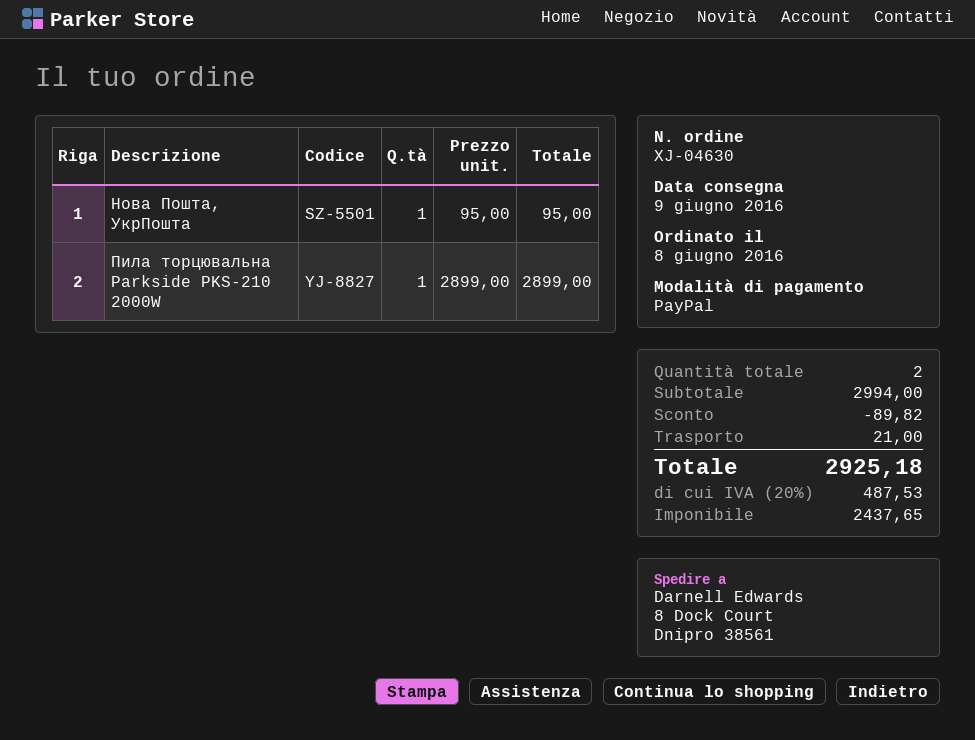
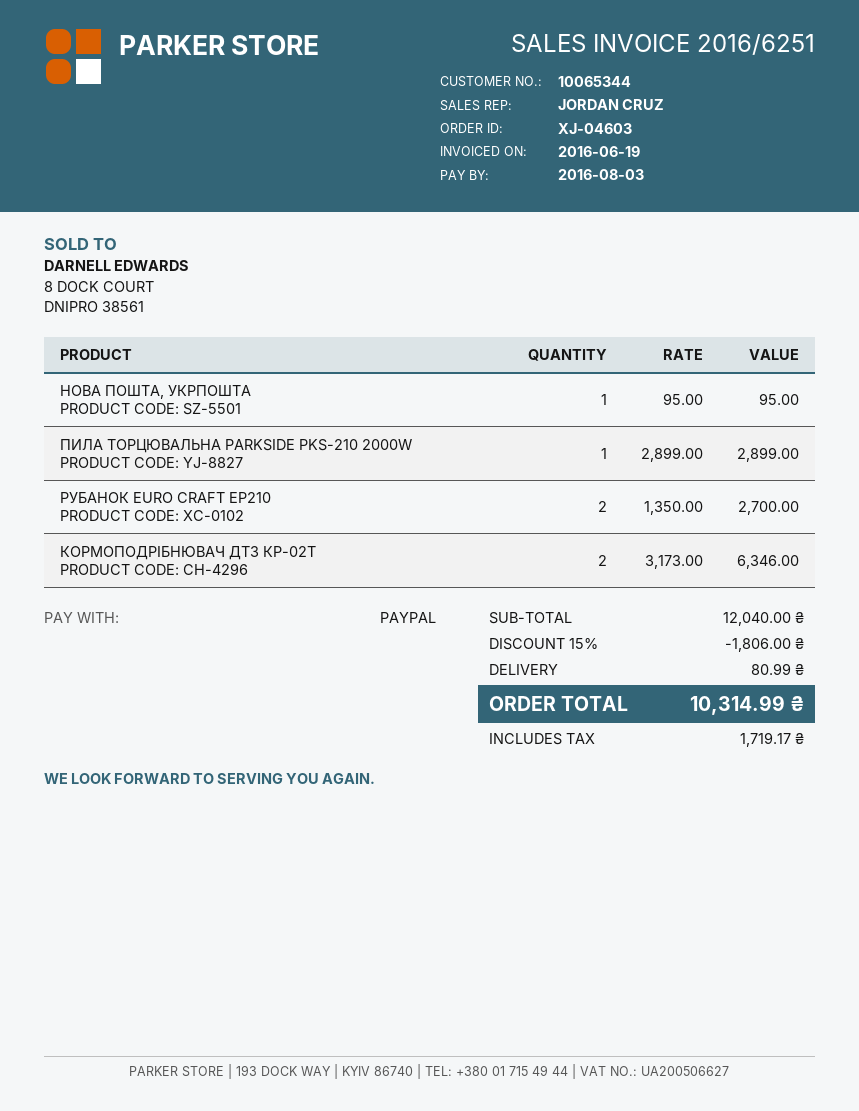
order number: XJ-04630 -> XJ-04603
РУБАНОК EURO CRAFT EP210: none -> 2 x 1350.00 = 2700.00
КОРМОПОДРІБНЮВАЧ ДТЗ КР-02Т: none -> 2 x 3173.00 = 6346.00
subtotal: 2994.00 -> 12040.00
discount: 89.82 -> 1806.00
shipping: 21.00 -> 80.99
tax: 487.53 -> 1719.17
total: 2925.18 -> 10314.99

